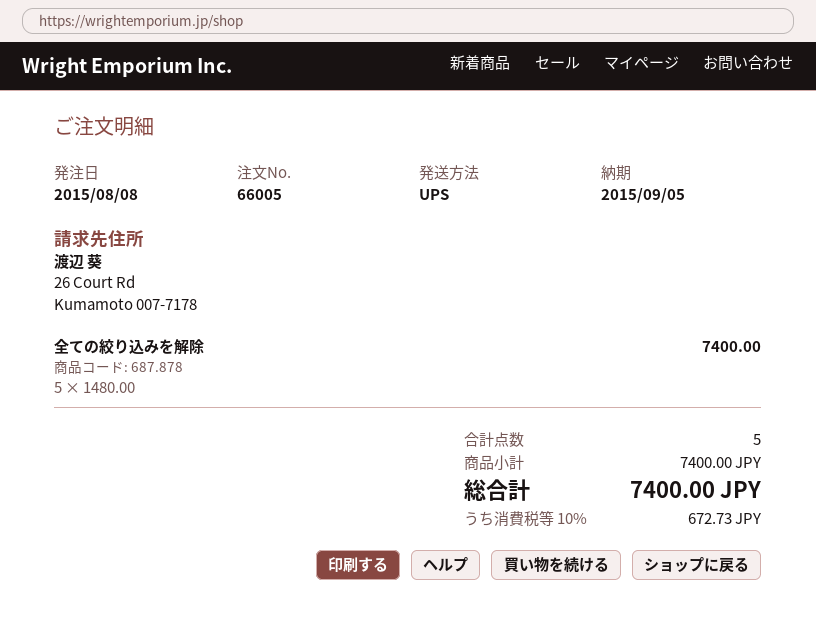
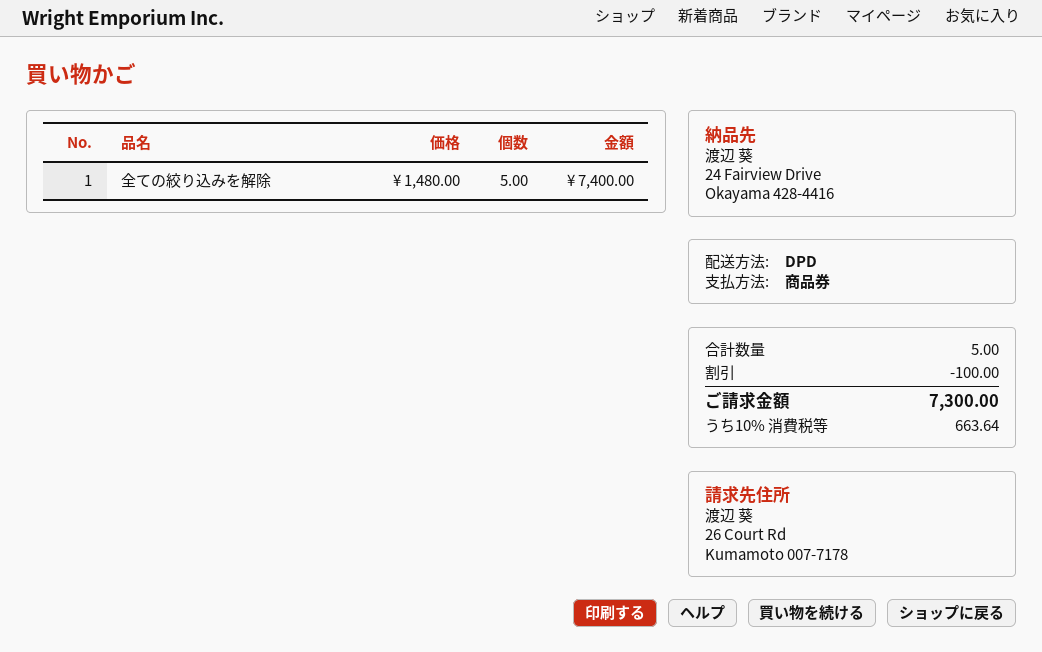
shipping method: UPS -> DPD
discount: none -> 100.00
tax: 10% = 672.73 -> 10% = 663.64
total: 7400.00 -> 7300.00

